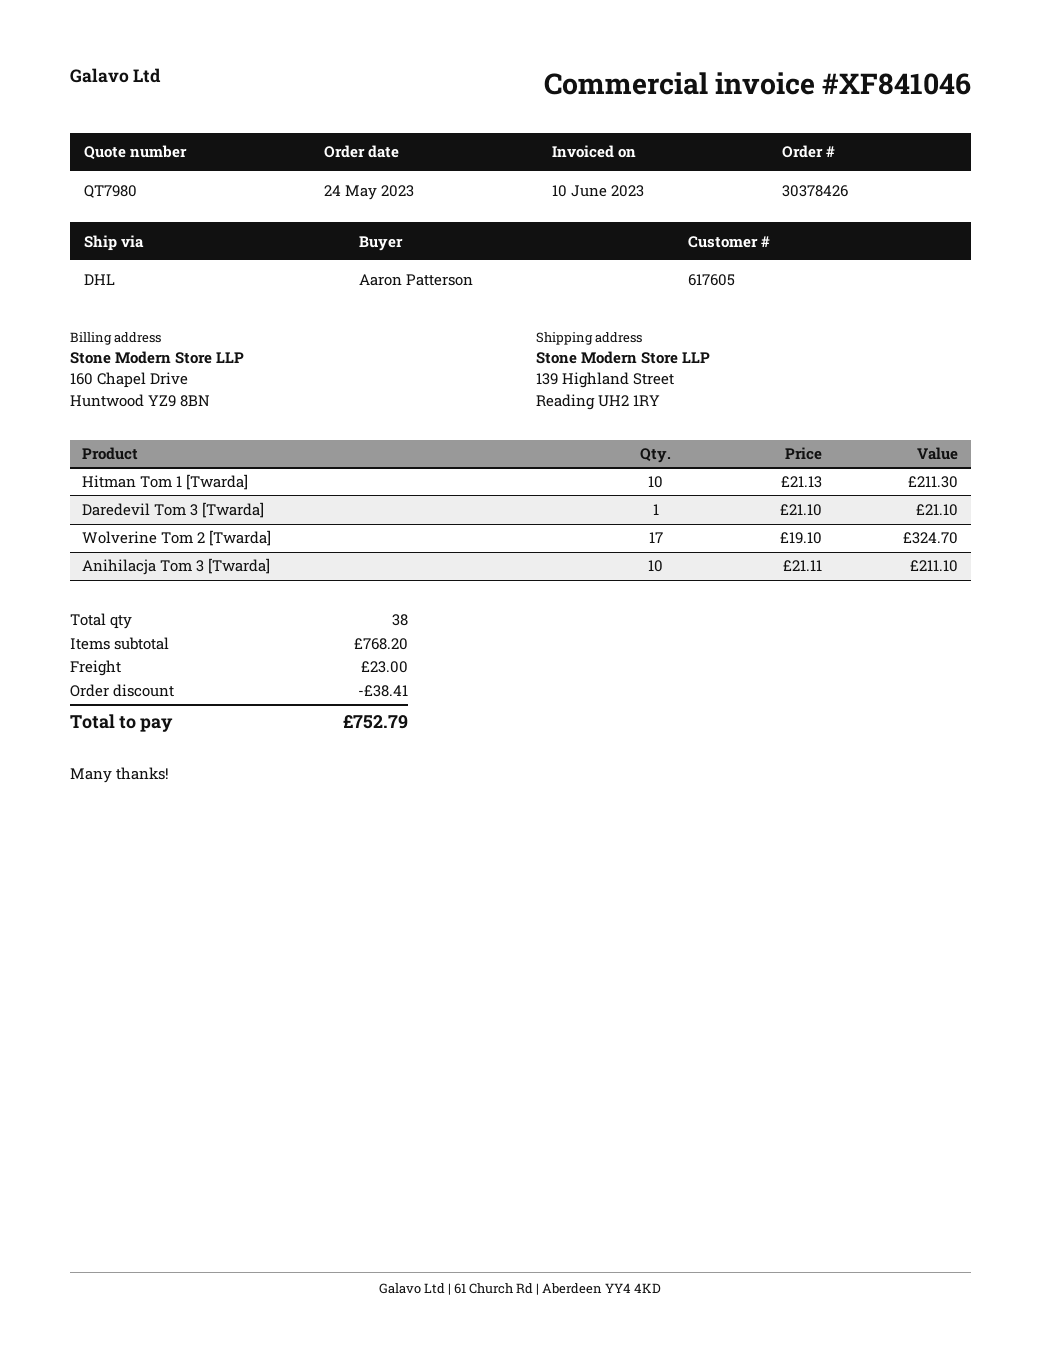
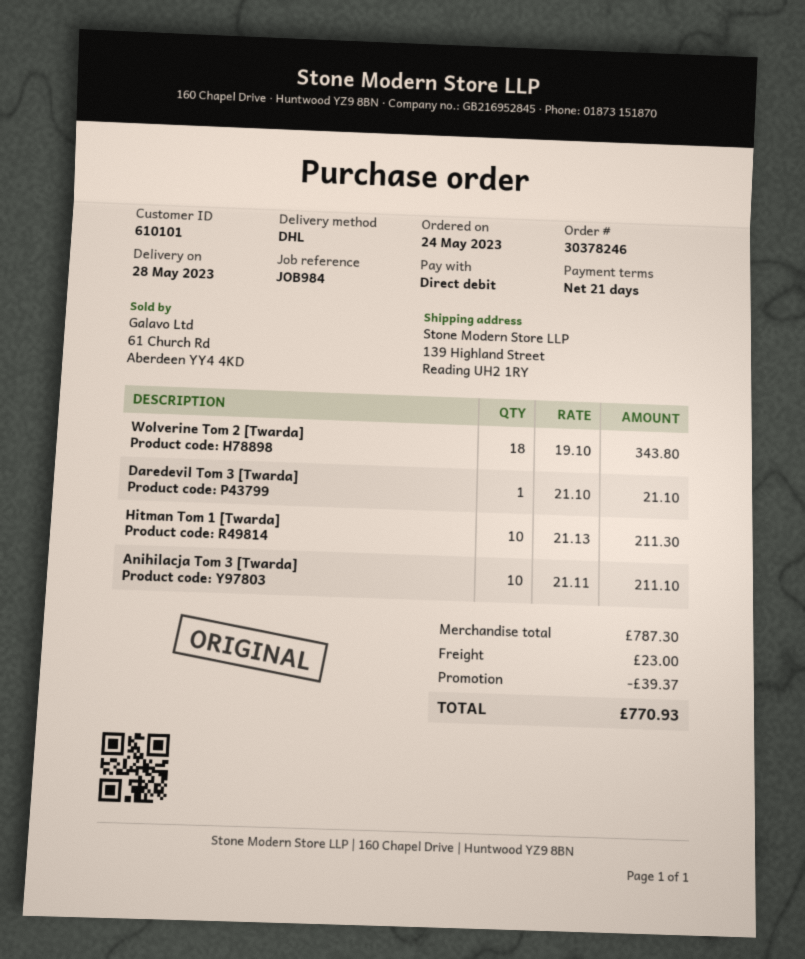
order number: 30378426 -> 30378246
customer number: 617605 -> 610101
Wolverine Tom 2 [Twarda]: 17 x 19.10 = 324.70 -> 18 x 19.10 = 343.80
subtotal: 768.20 -> 787.30
discount: 38.41 -> 39.37
total: 752.79 -> 770.93

